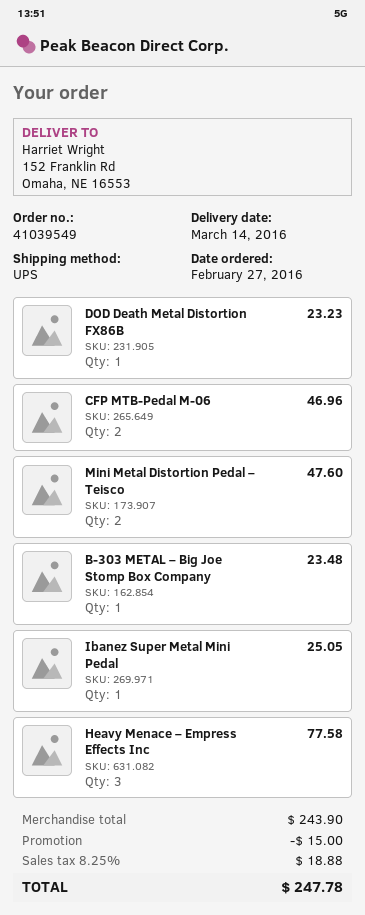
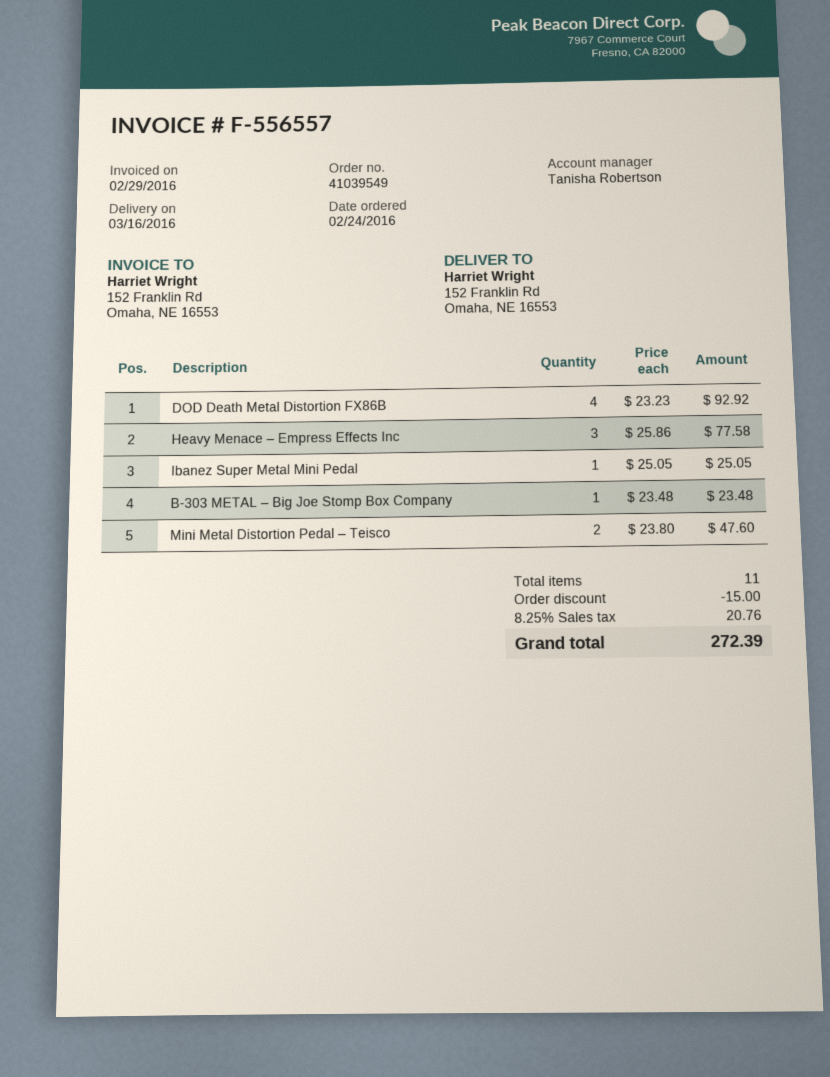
order date: 2016-02-27 -> 2016-02-24
delivery date: 2016-03-14 -> 2016-03-16
DOD Death Metal Distortion FX86B: 1 for 23.23 -> 4 for 92.92
CFP MTB-Pedal M-06: 2 for 46.96 -> none
tax: 8.25% = 18.88 -> 8.25% = 20.76
total: 247.78 -> 272.39

